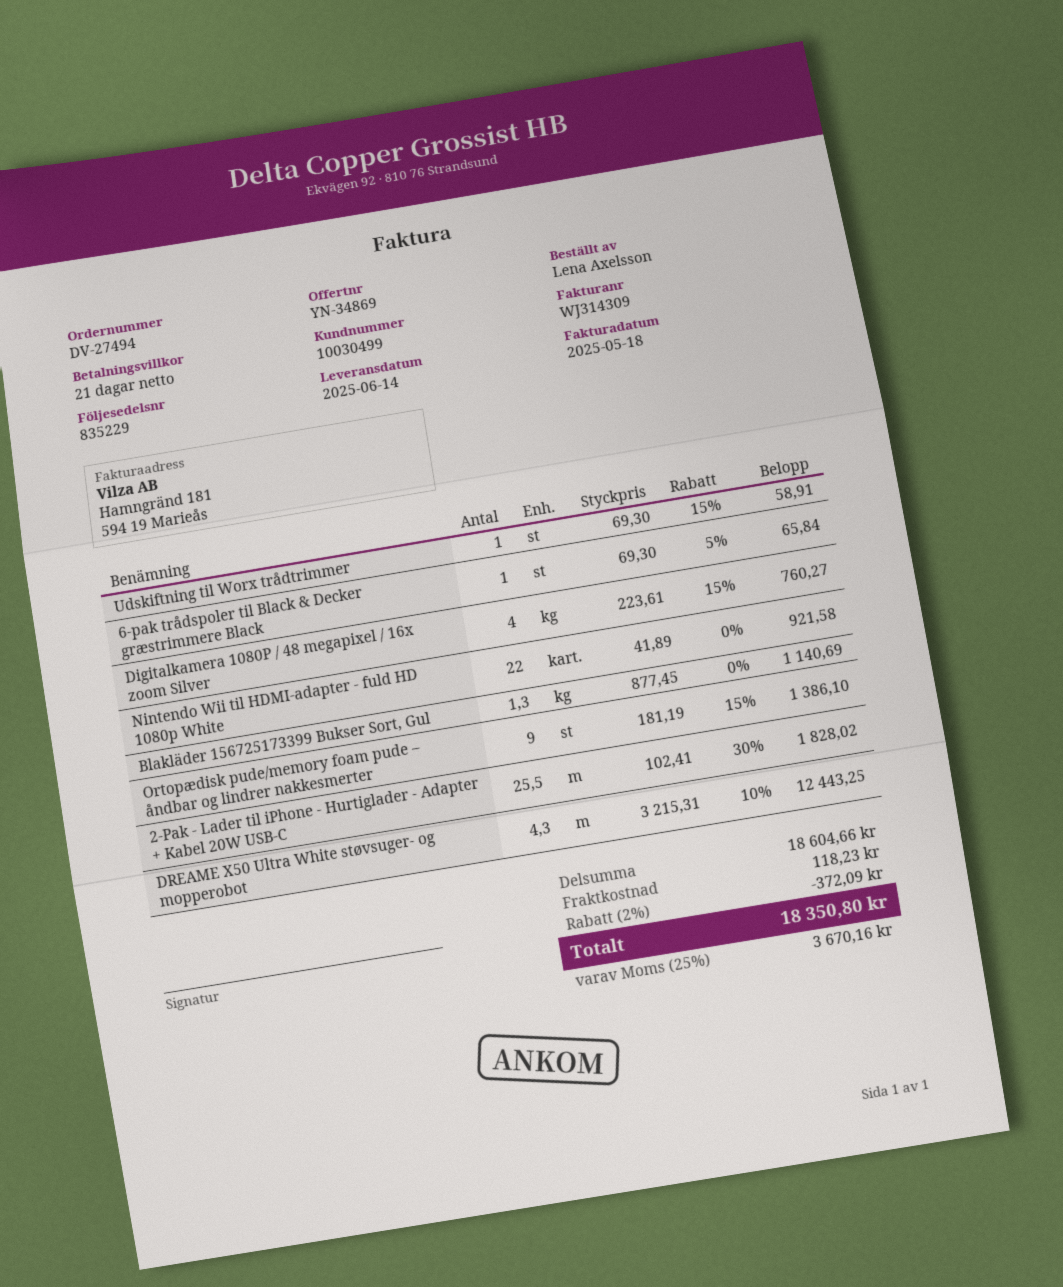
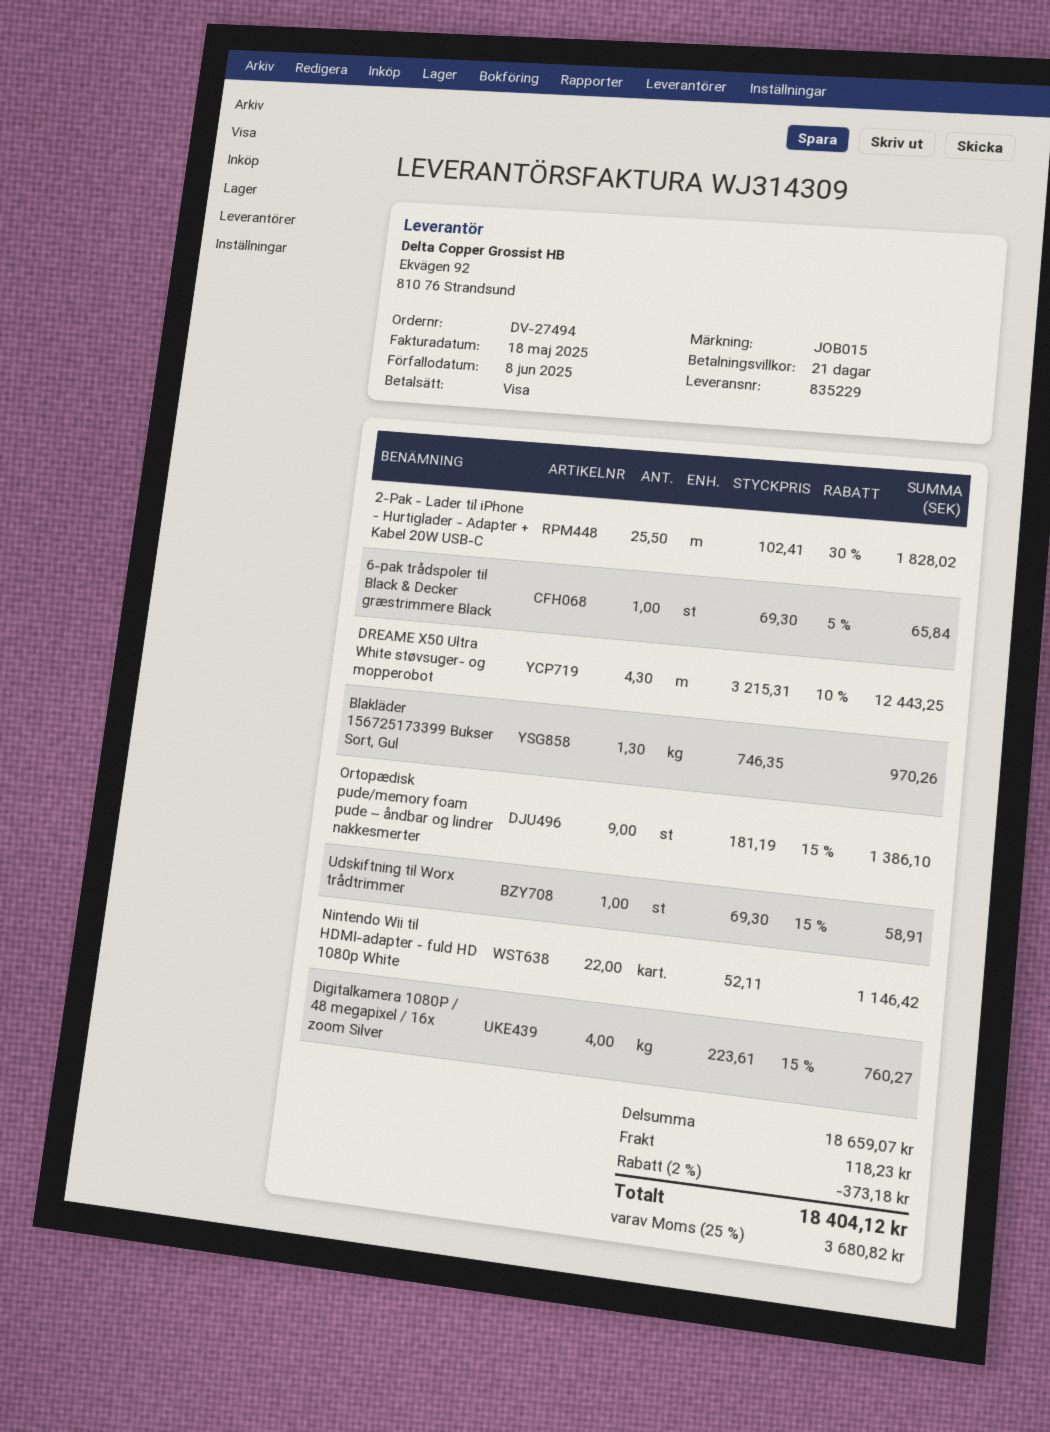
Nintendo Wii til HDMI-adapter - fuld HD 1080p White: 22 x 41.89 = 921.58 -> 22 x 52.11 = 1146.42
Blakläder 156725173399 Bukser Sort, Gul: 1.3 x 877.45 = 1140.69 -> 1.3 x 746.35 = 970.26
subtotal: 18604.66 -> 18659.07
discount: 2% = 372.09 -> 2% = 373.18
tax: 25% = 3670.16 -> 25% = 3680.82
total: 18350.80 -> 18404.12

